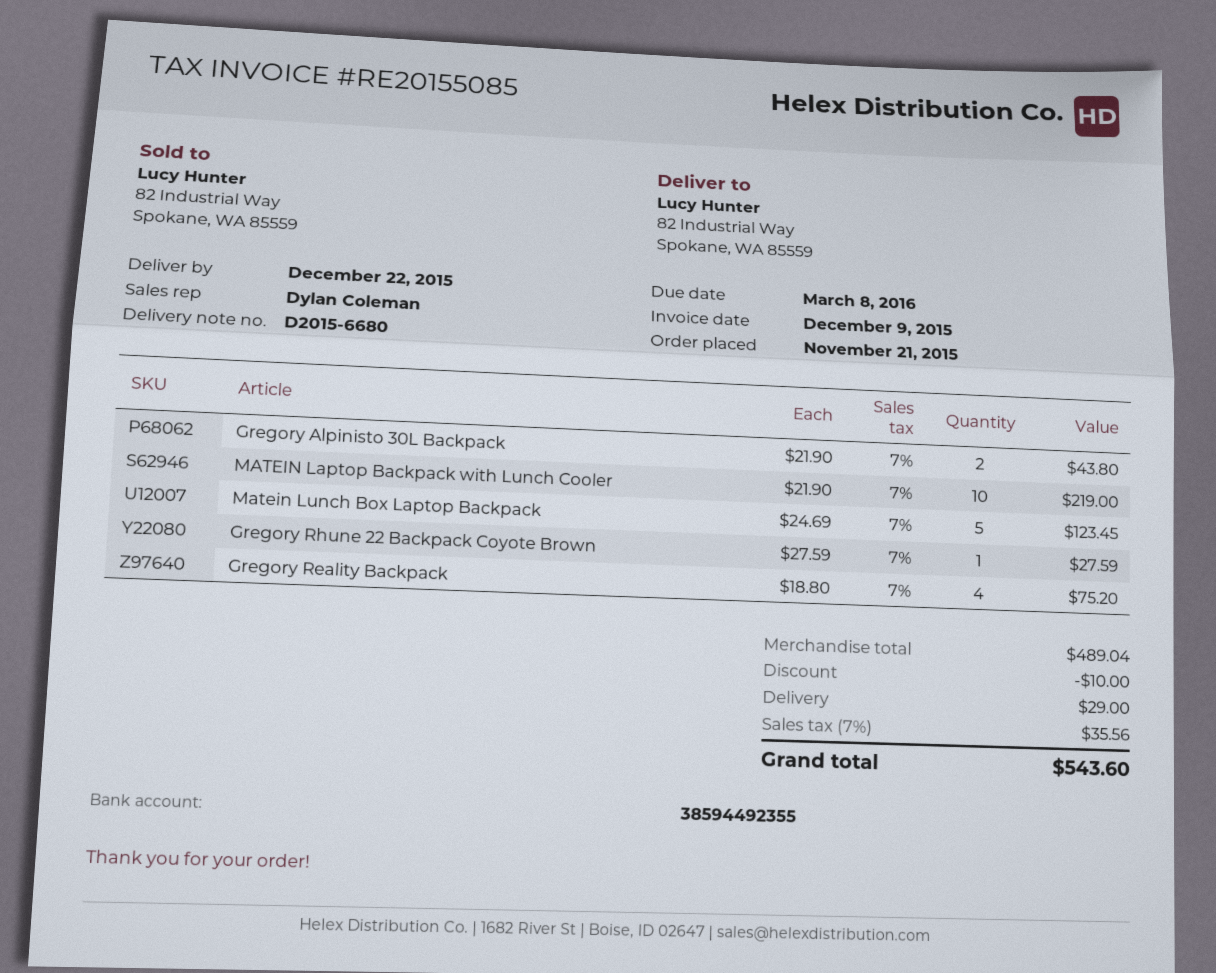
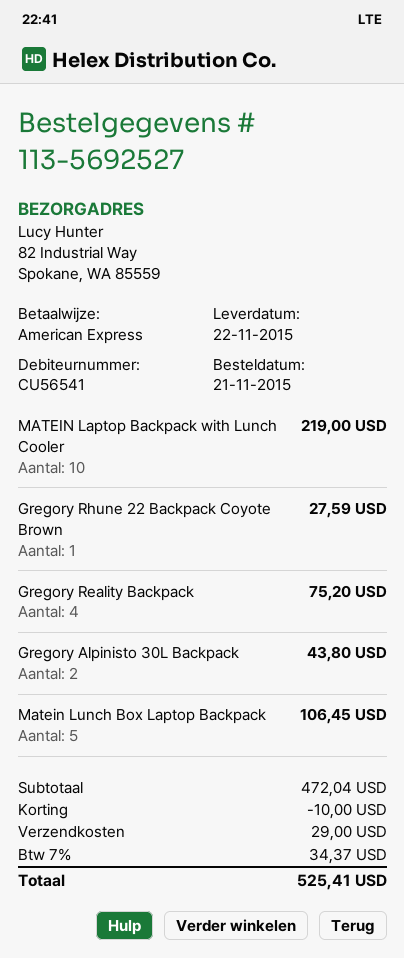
delivery date: 2015-12-22 -> 2015-11-22
Matein Lunch Box Laptop Backpack: 5 for 123.45 -> 5 for 106.45
subtotal: 489.04 -> 472.04
tax: 7% = 35.56 -> 7% = 34.37
total: 543.60 -> 525.41

